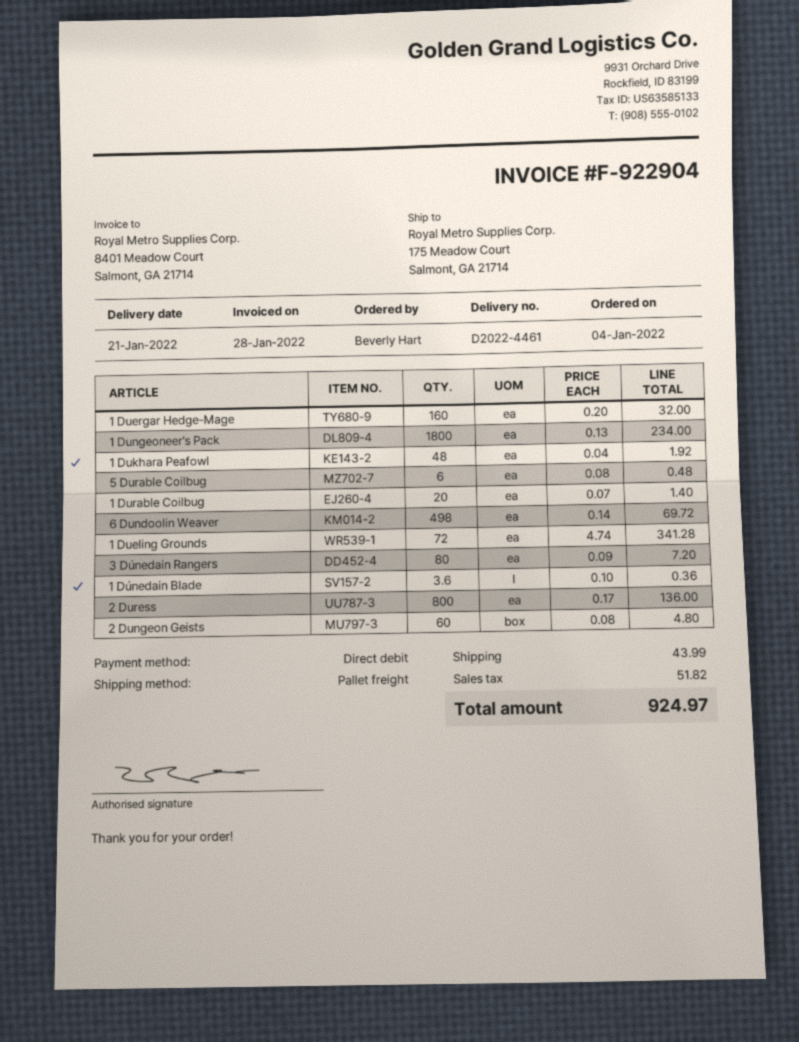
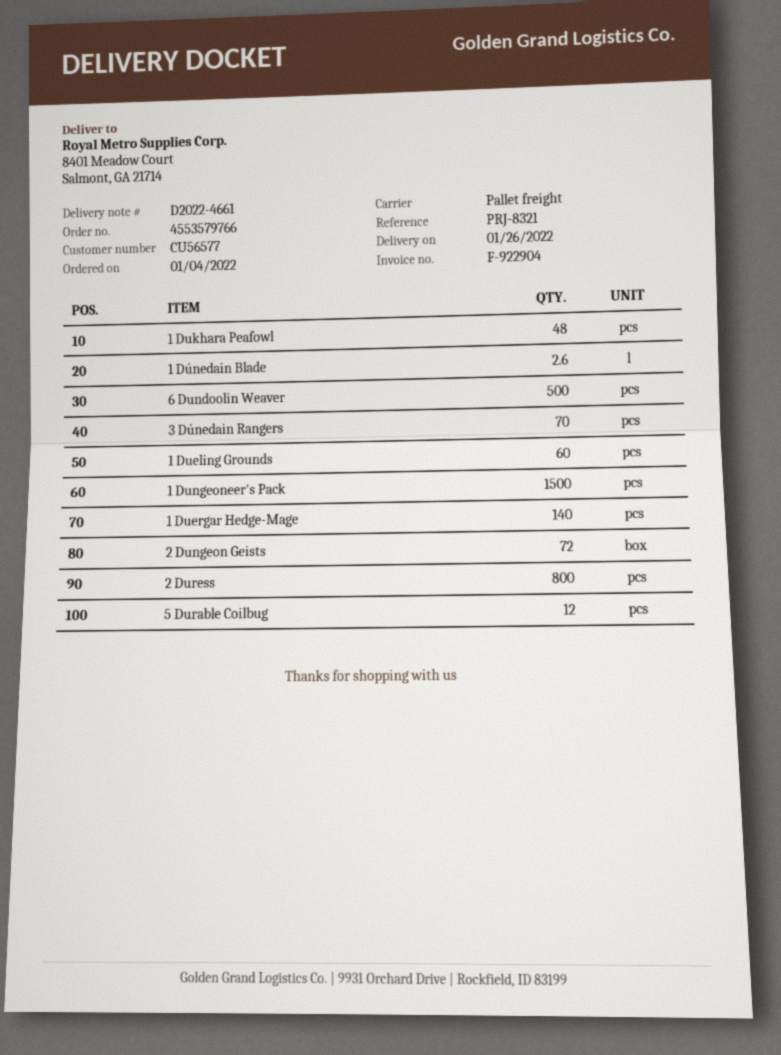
delivery note number: D2022-4461 -> D2022-4661
delivery date: 2022-01-21 -> 2022-01-26
ship to: 175 Meadow Court, Salmont, GA 21714 -> 8401 Meadow Court, Salmont, GA 21714
1 Duergar Hedge-Mage: 160 -> 140
1 Dungeoneer's Pack: 1800 -> 1500
5 Durable Coilbug: 6 -> 12
1 Durable Coilbug: 20 -> none
6 Dundoolin Weaver: 498 -> 500
1 Dueling Grounds: 72 -> 60
3 Dúnedain Rangers: 80 -> 70
1 Dúnedain Blade: 3.6 -> 2.6
2 Dungeon Geists: 60 -> 72

